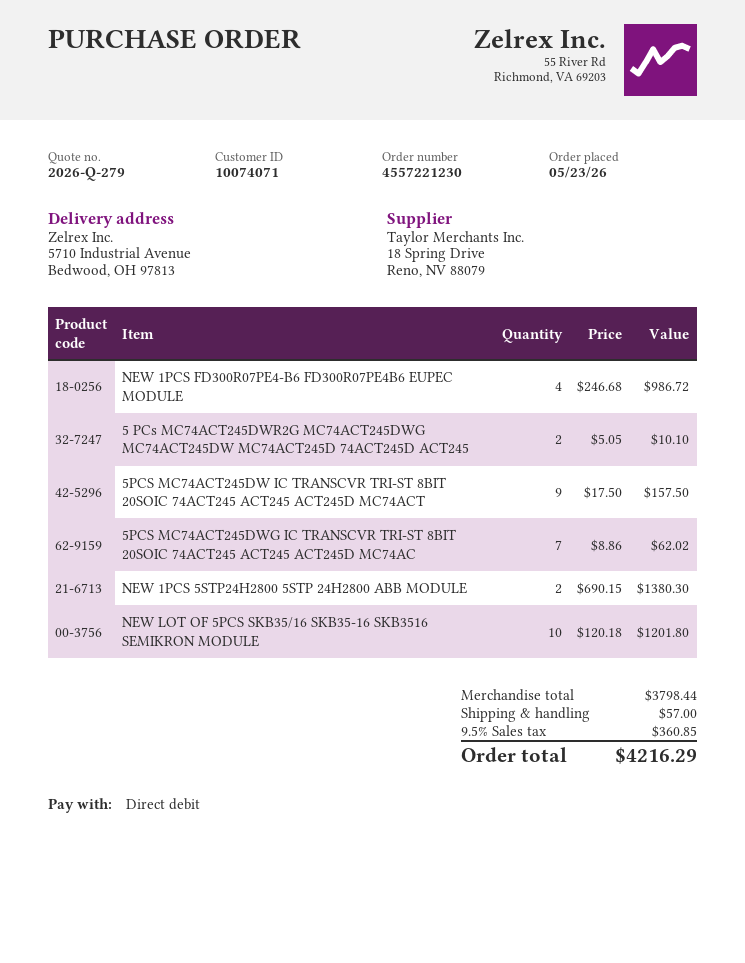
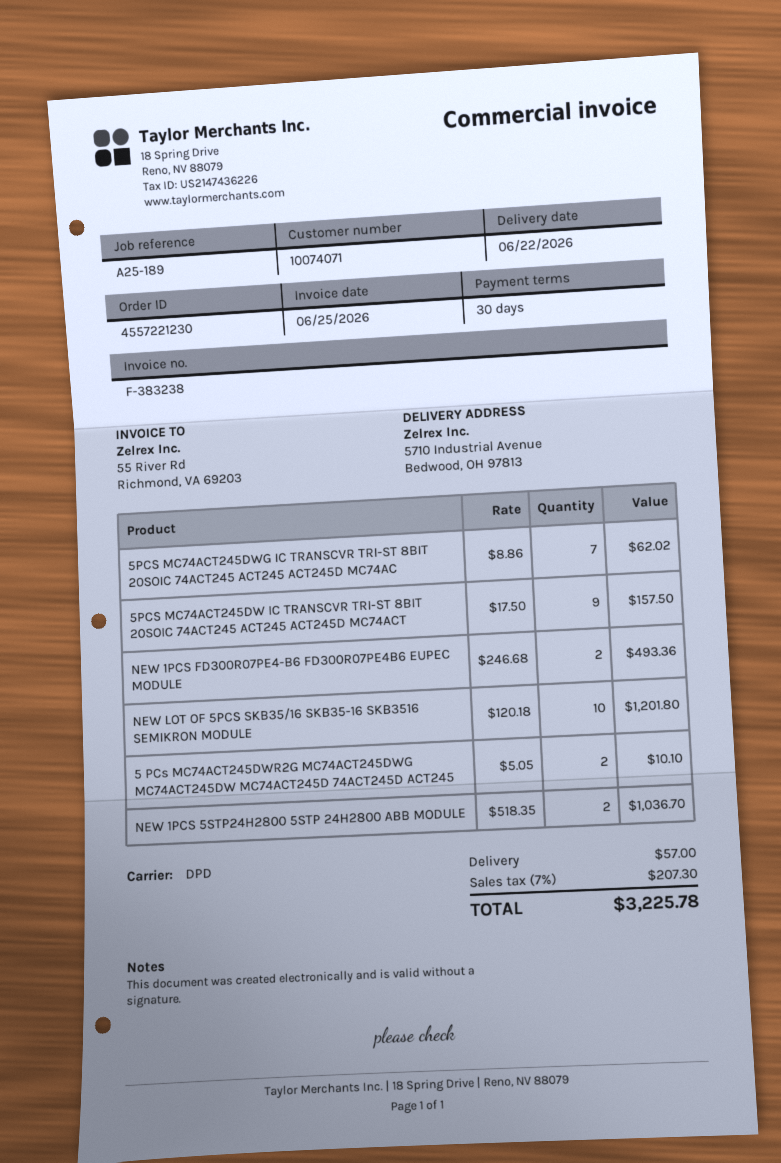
NEW 1PCS FD300R07PE4-B6 FD300R07PE4B6 EUPEC MODULE: 4 x 246.68 = 986.72 -> 2 x 246.68 = 493.36
NEW 1PCS 5STP24H2800 5STP 24H2800 ABB MODULE: 2 x 690.15 = 1380.30 -> 2 x 518.35 = 1036.70
tax: 9.5% = 360.85 -> 7% = 207.30
total: 4216.29 -> 3225.78

